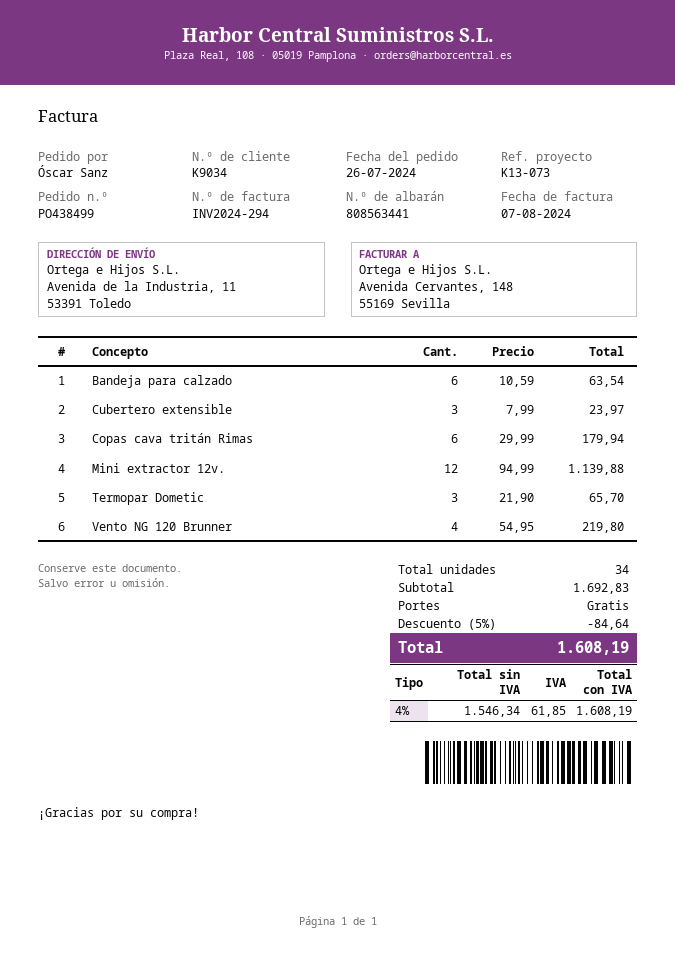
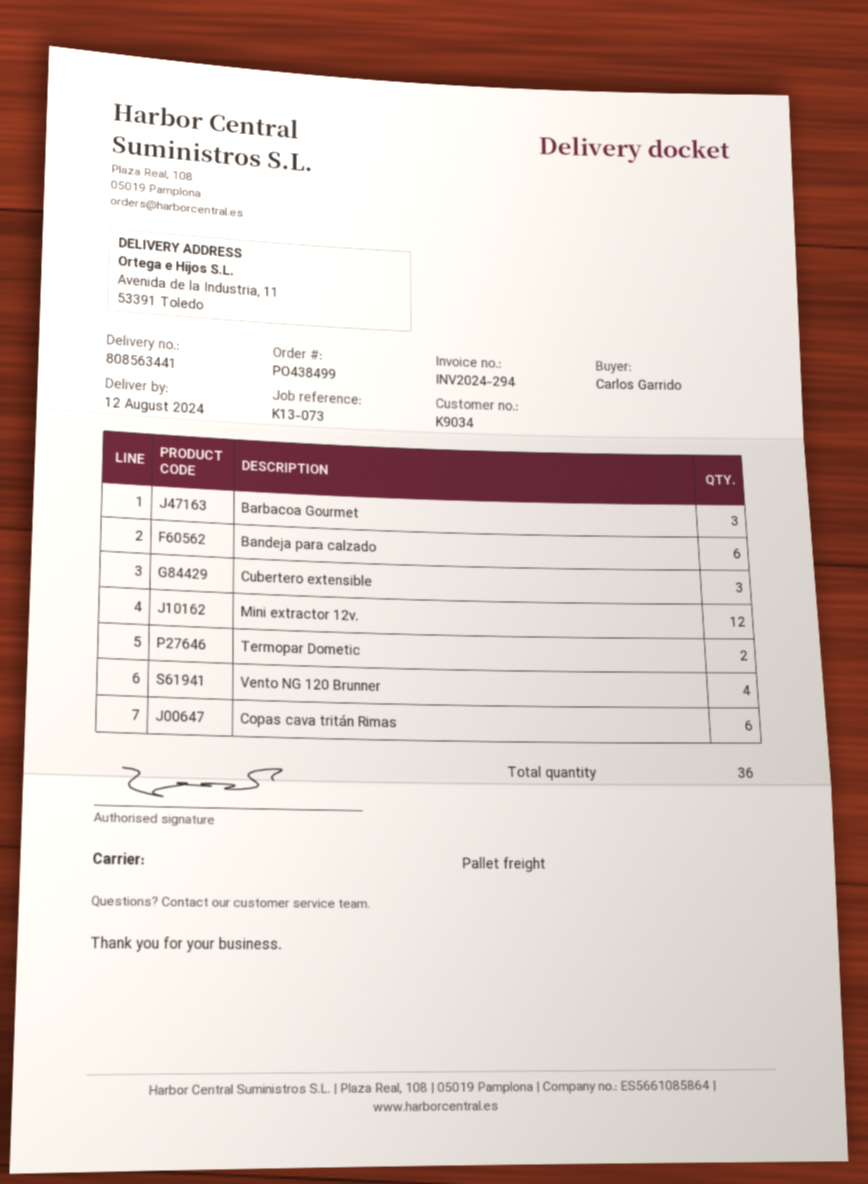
ordered by: Óscar Sanz -> Carlos Garrido
Termopar Dometic: 3 -> 2
Barbacoa Gourmet: none -> 3
total quantity: 34 -> 36

